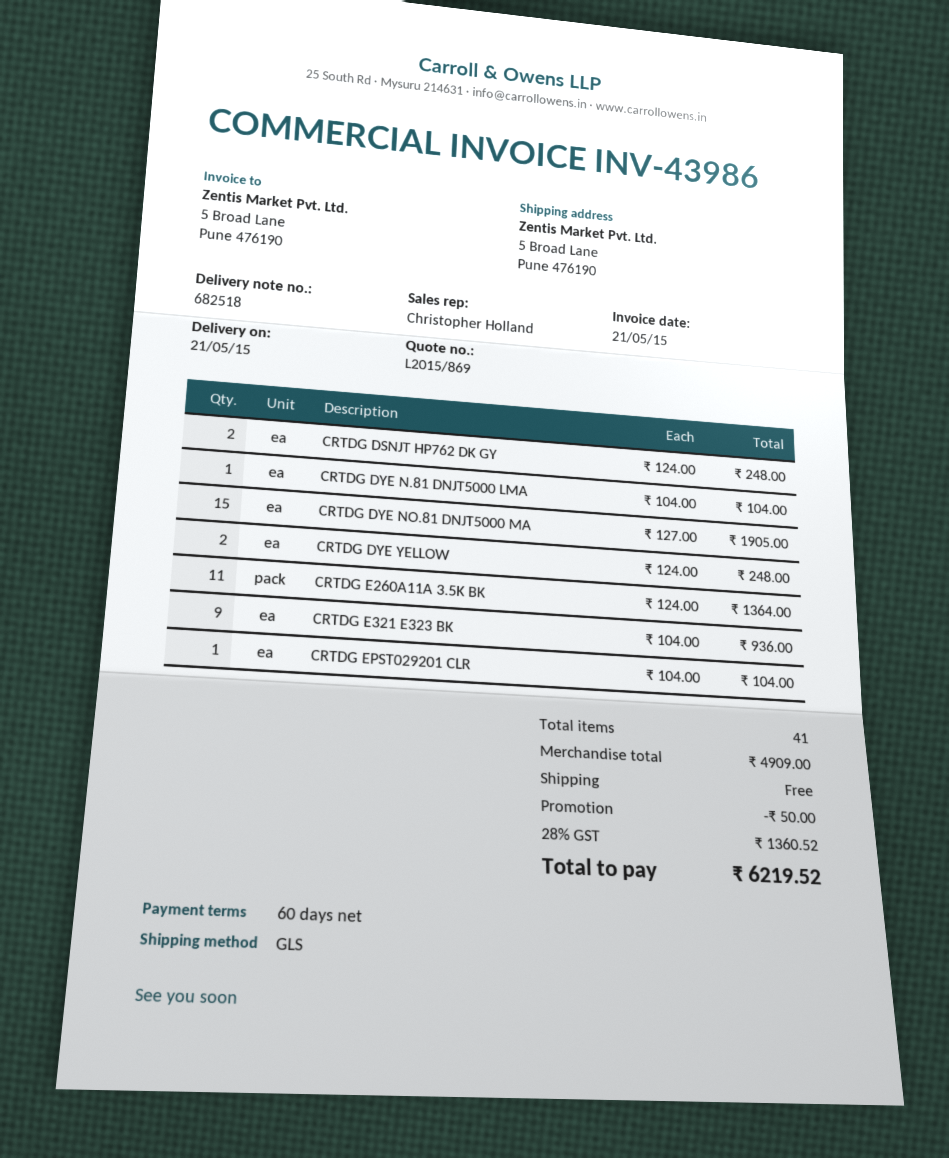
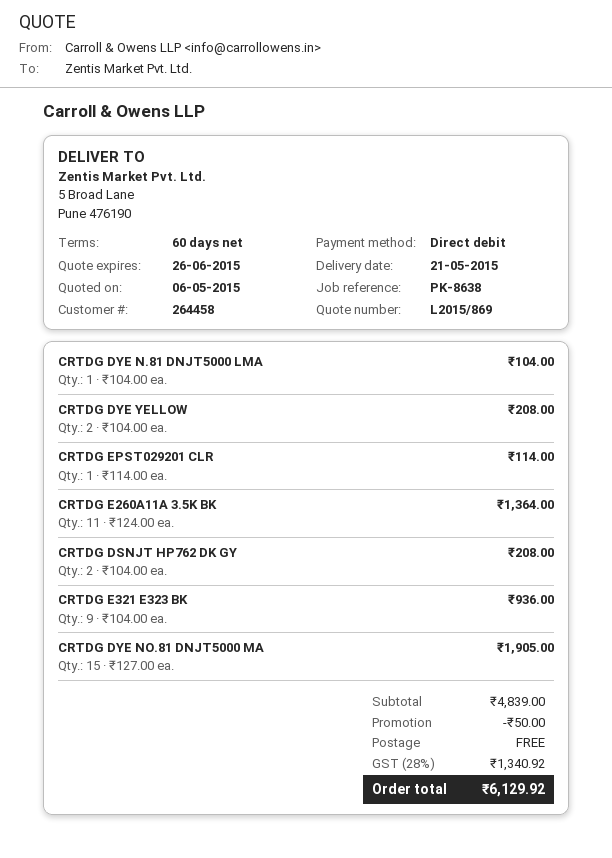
CRTDG DSNJT HP762 DK GY: 2 x 124.00 = 248.00 -> 2 x 104.00 = 208.00
CRTDG DYE YELLOW: 2 x 124.00 = 248.00 -> 2 x 104.00 = 208.00
CRTDG EPST029201 CLR: 1 x 104.00 = 104.00 -> 1 x 114.00 = 114.00
subtotal: 4909.00 -> 4839.00
tax: 28% = 1360.52 -> 28% = 1340.92
total: 6219.52 -> 6129.92

